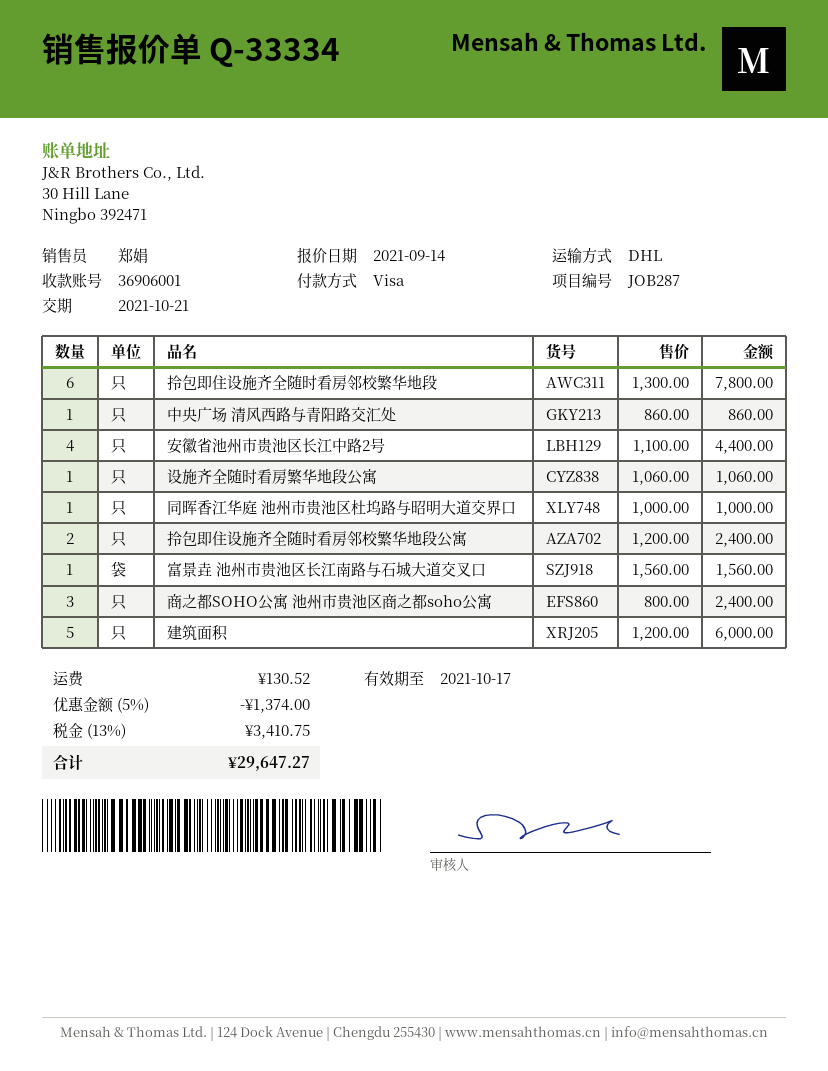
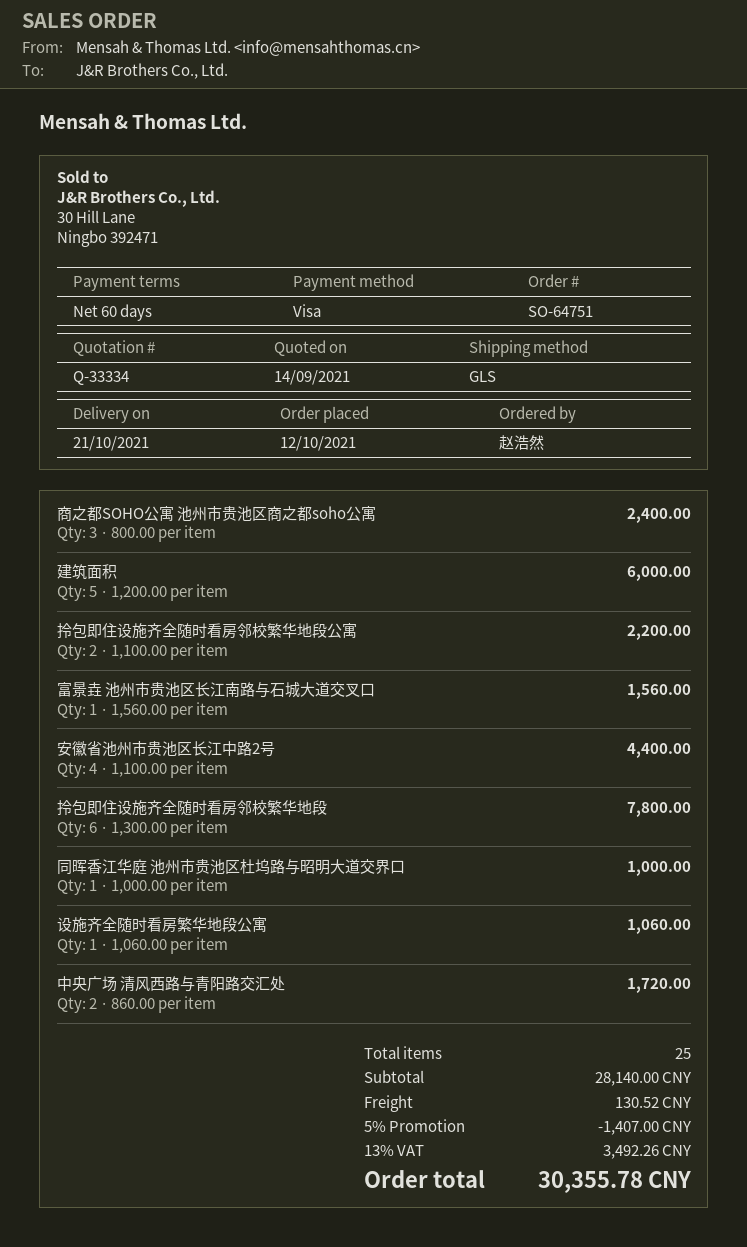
shipping method: DHL -> GLS
中央广场 清风西路与青阳路交汇处: 1 x 860.00 = 860.00 -> 2 x 860.00 = 1720.00
拎包即住设施齐全随时看房邻校繁华地段公寓: 2 x 1200.00 = 2400.00 -> 2 x 1100.00 = 2200.00
discount: 5% = 1374.00 -> 5% = 1407.00
tax: 13% = 3410.75 -> 13% = 3492.26
total: 29647.27 -> 30355.78

